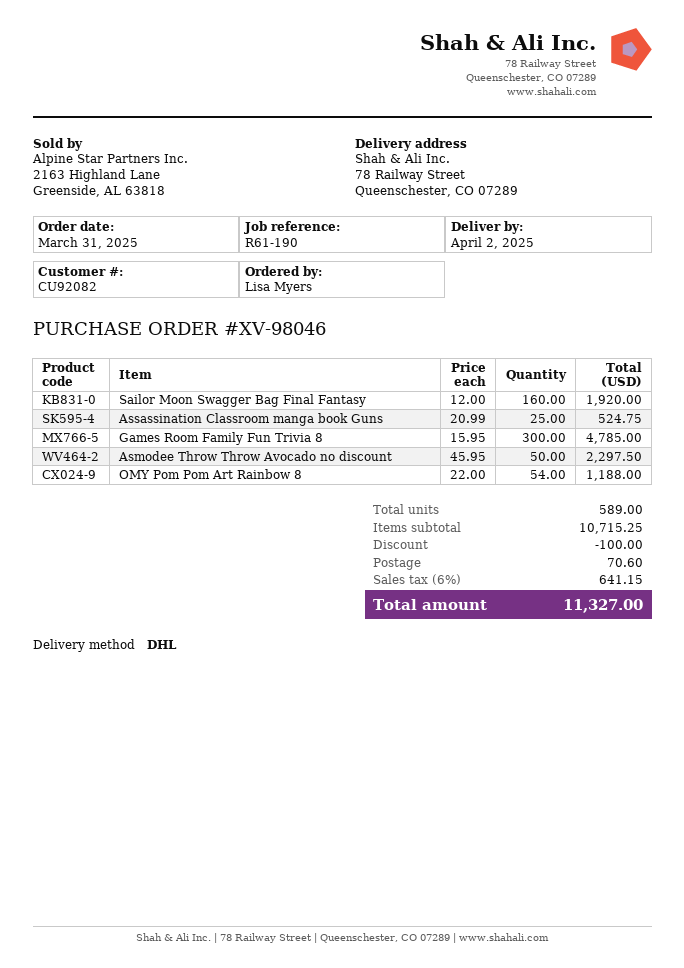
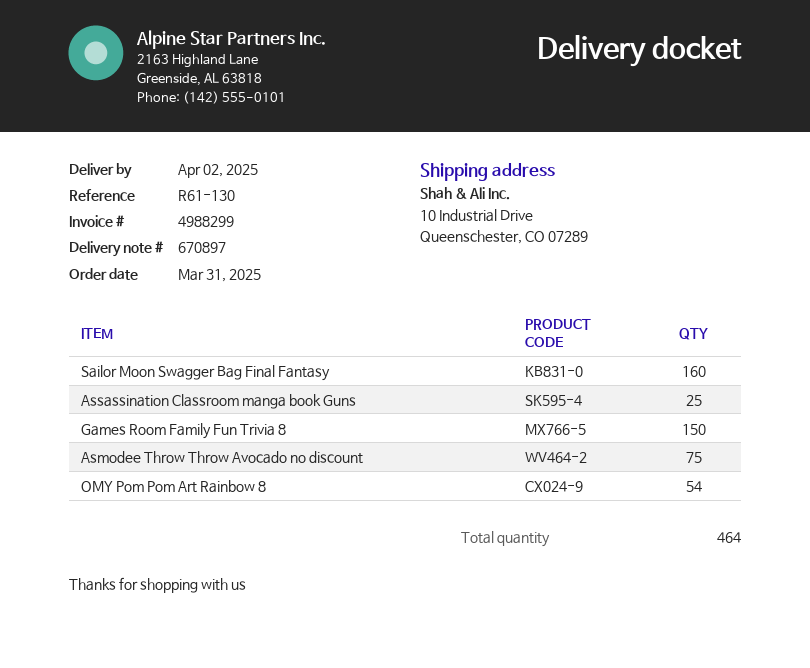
reference: R61-190 -> R61-130
ship to: 78 Railway Street, Queenschester, CO 07289 -> 10 Industrial Drive, Queenschester, CO 07289
Games Room Family Fun Trivia 8: 300 -> 150
Asmodee Throw Throw Avocado no discount: 50 -> 75
total quantity: 589 -> 464

